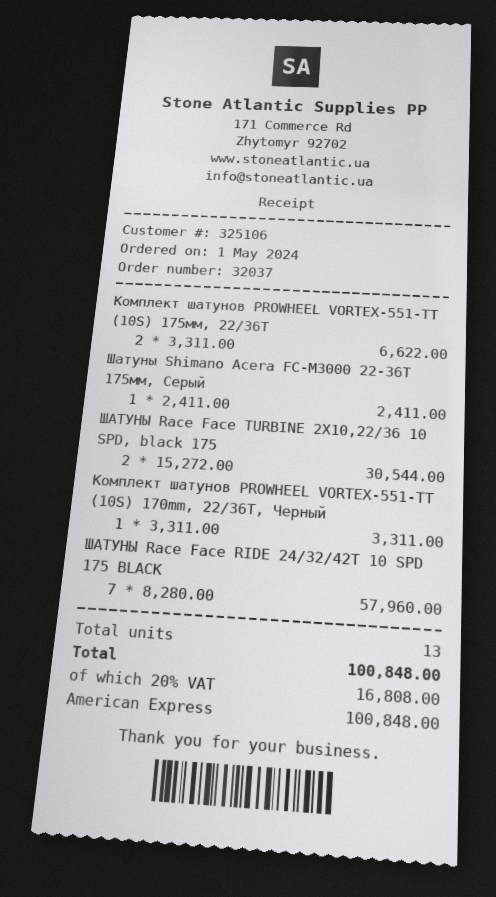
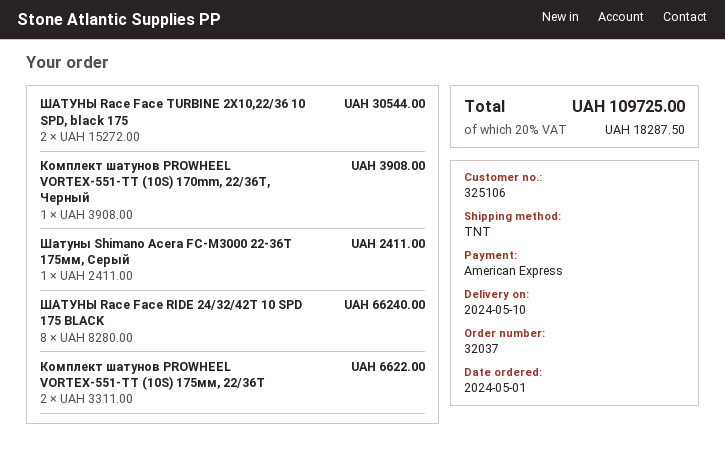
Комплект шатунов PROWHEEL VORTEX-551-TT (10S) 170mm, 22/36T, Черный: 1 x 3311.00 = 3311.00 -> 1 x 3908.00 = 3908.00
ШАТУНЫ Race Face RIDE 24/32/42T 10 SPD 175 BLACK: 7 x 8280.00 = 57960.00 -> 8 x 8280.00 = 66240.00
tax: 20% = 16808.00 -> 20% = 18287.50
total: 100848.00 -> 109725.00

